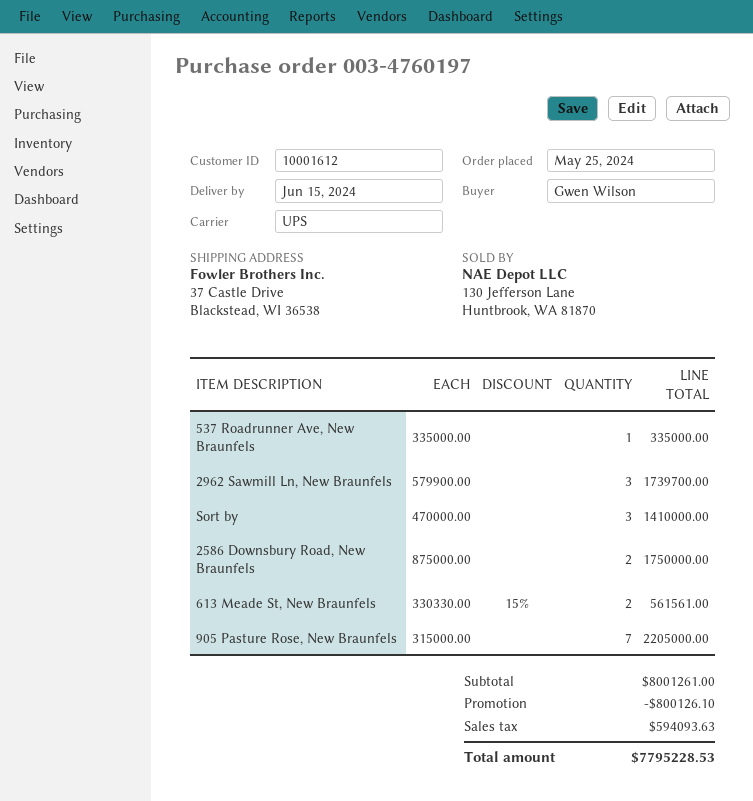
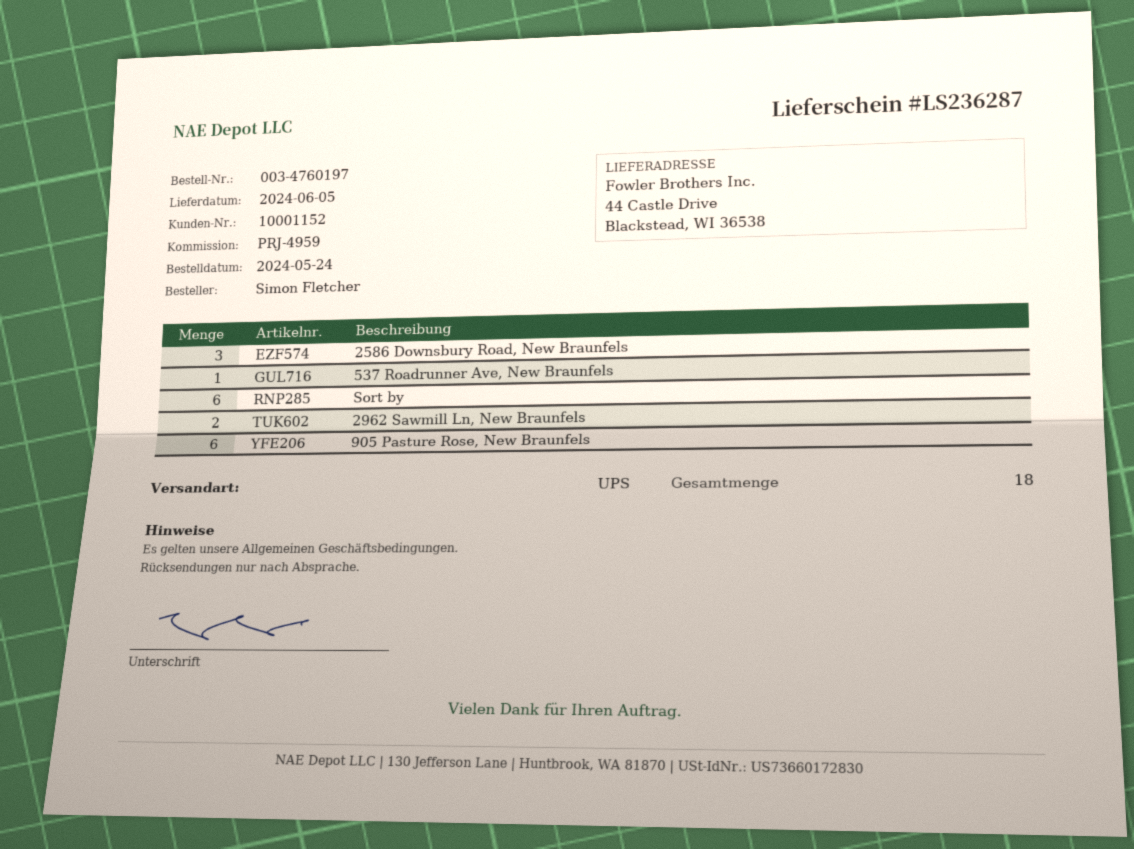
order date: 2024-05-25 -> 2024-05-24
delivery date: 2024-06-15 -> 2024-06-05
customer number: 10001612 -> 10001152
ordered by: Gwen Wilson -> Simon Fletcher
ship to: 37 Castle Drive, Blackstead, WI 36538 -> 44 Castle Drive, Blackstead, WI 36538
2962 Sawmill Ln, New Braunfels: 3 -> 2
Sort by: 3 -> 6
2586 Downsbury Road, New Braunfels: 2 -> 3
613 Meade St, New Braunfels: 2 -> none
905 Pasture Rose, New Braunfels: 7 -> 6

